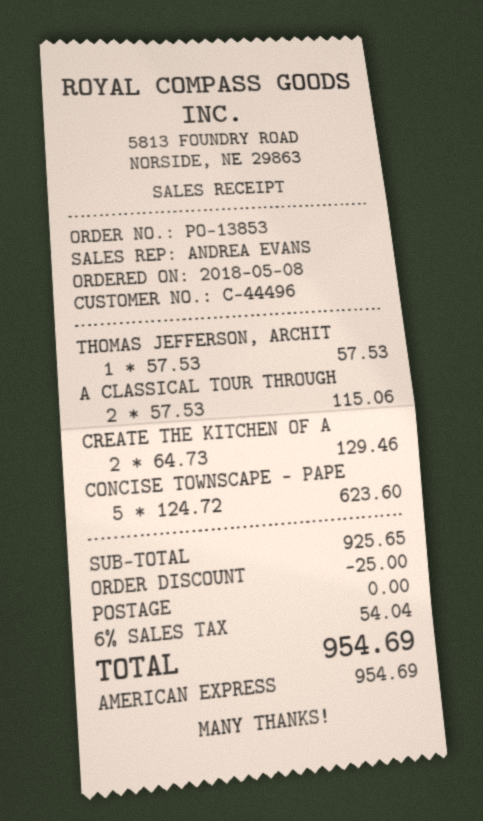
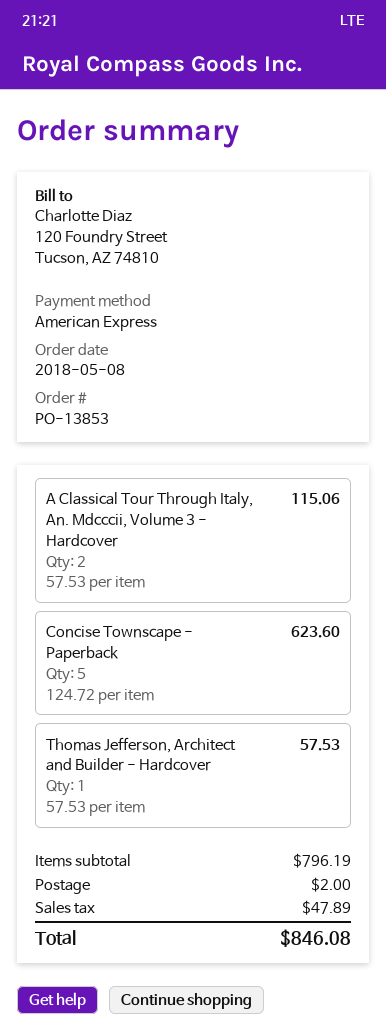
CREATE THE KITCHEN OF A: 2 x 64.73 = 129.46 -> none
subtotal: 925.65 -> 796.19
discount: 25.00 -> none
shipping: 0.00 -> 2.00
tax: 54.04 -> 47.89
total: 954.69 -> 846.08

